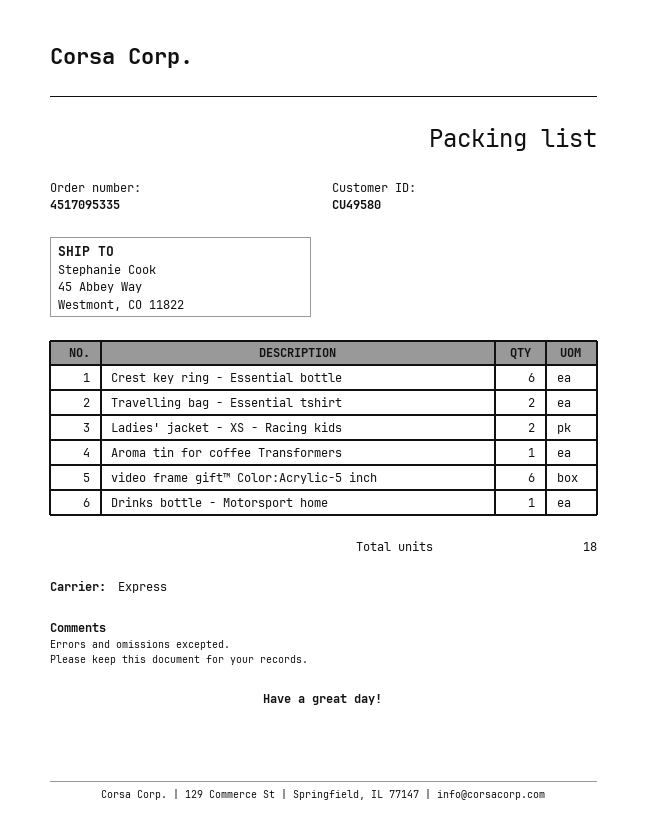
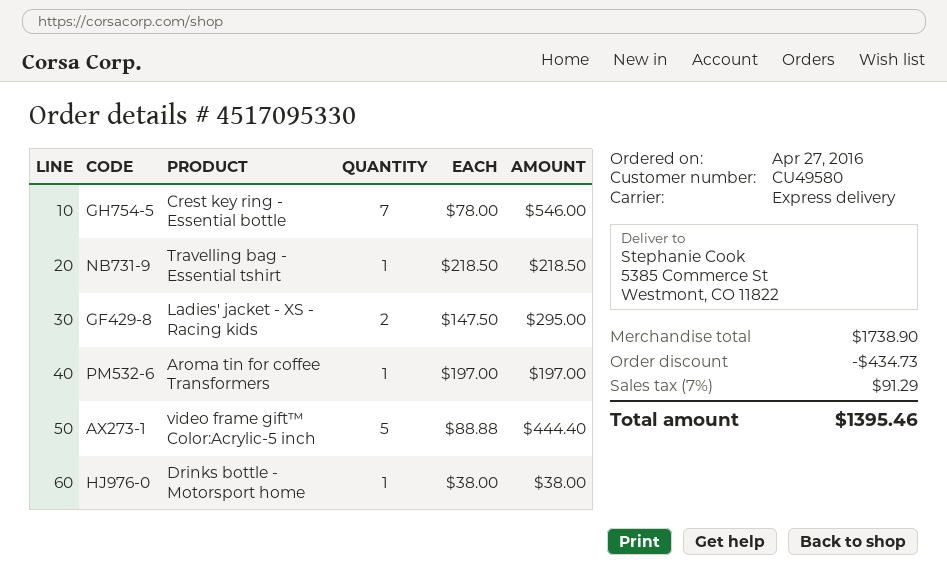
order number: 4517095335 -> 4517095330
ship to: 45 Abbey Way, Westmont, CO 11822 -> 5385 Commerce St, Westmont, CO 11822
Crest key ring - Essential bottle: 6 -> 7
Travelling bag - Essential tshirt: 2 -> 1
video frame gift™ Color:Acrylic-5 inch: 6 -> 5

